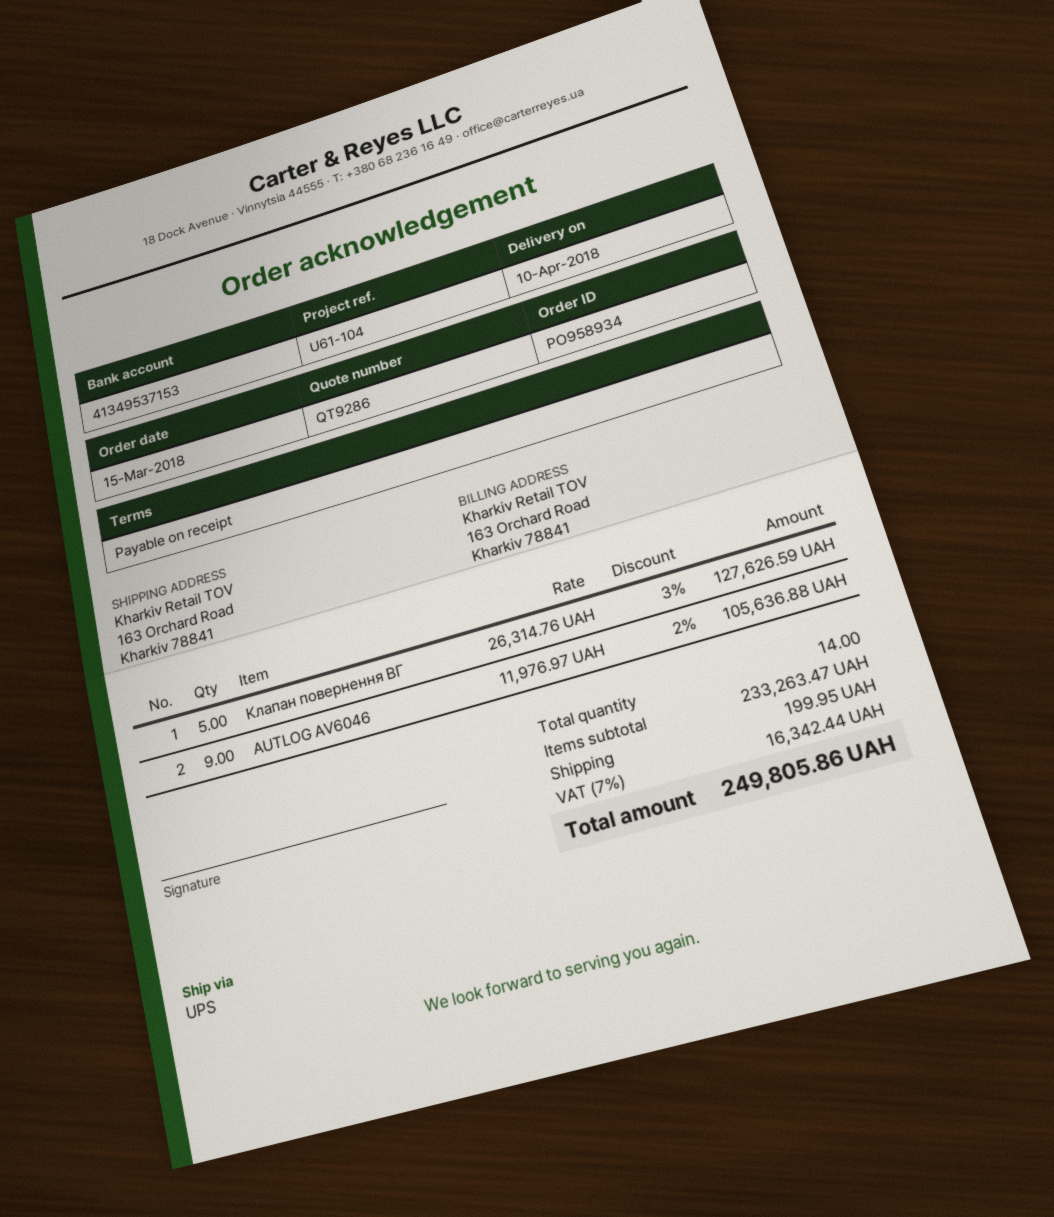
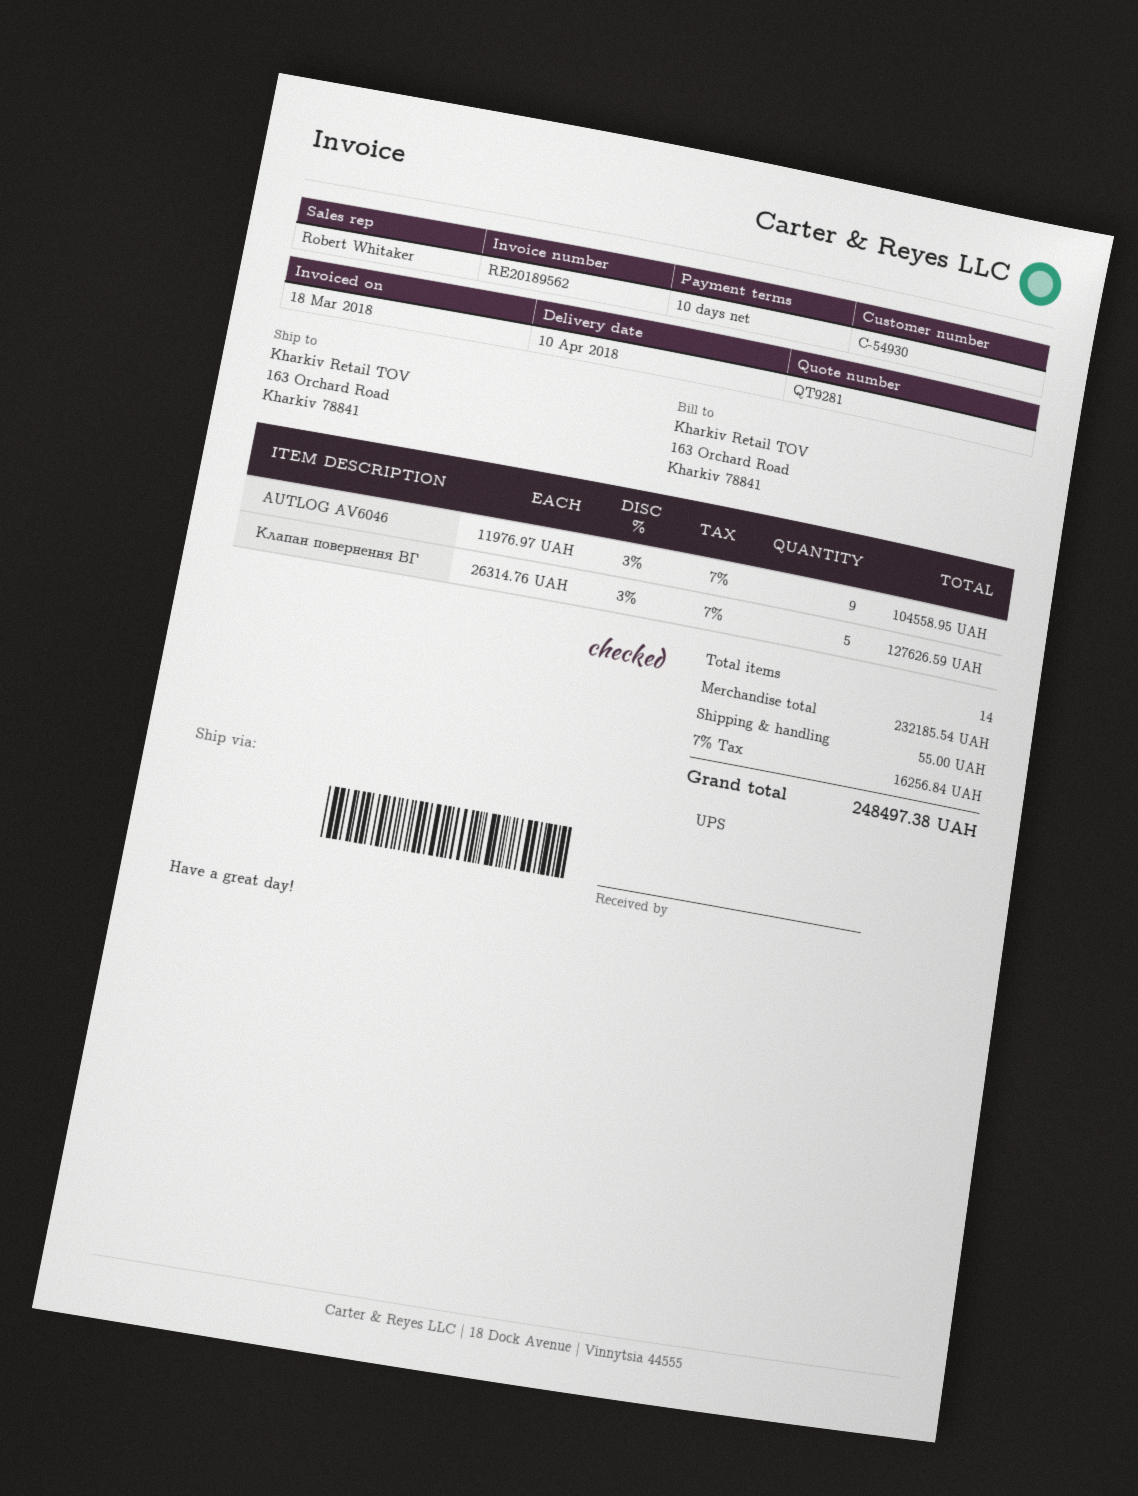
quote number: QT9286 -> QT9281
payment terms: on receipt -> 10 days
AUTLOG AV6046: 9 x 11976.97 - 2% = 105636.88 -> 9 x 11976.97 - 3% = 104558.95
subtotal: 233263.47 -> 232185.54
shipping: 199.95 -> 55.00
tax: 7% = 16342.44 -> 7% = 16256.84
total: 249805.86 -> 248497.38

